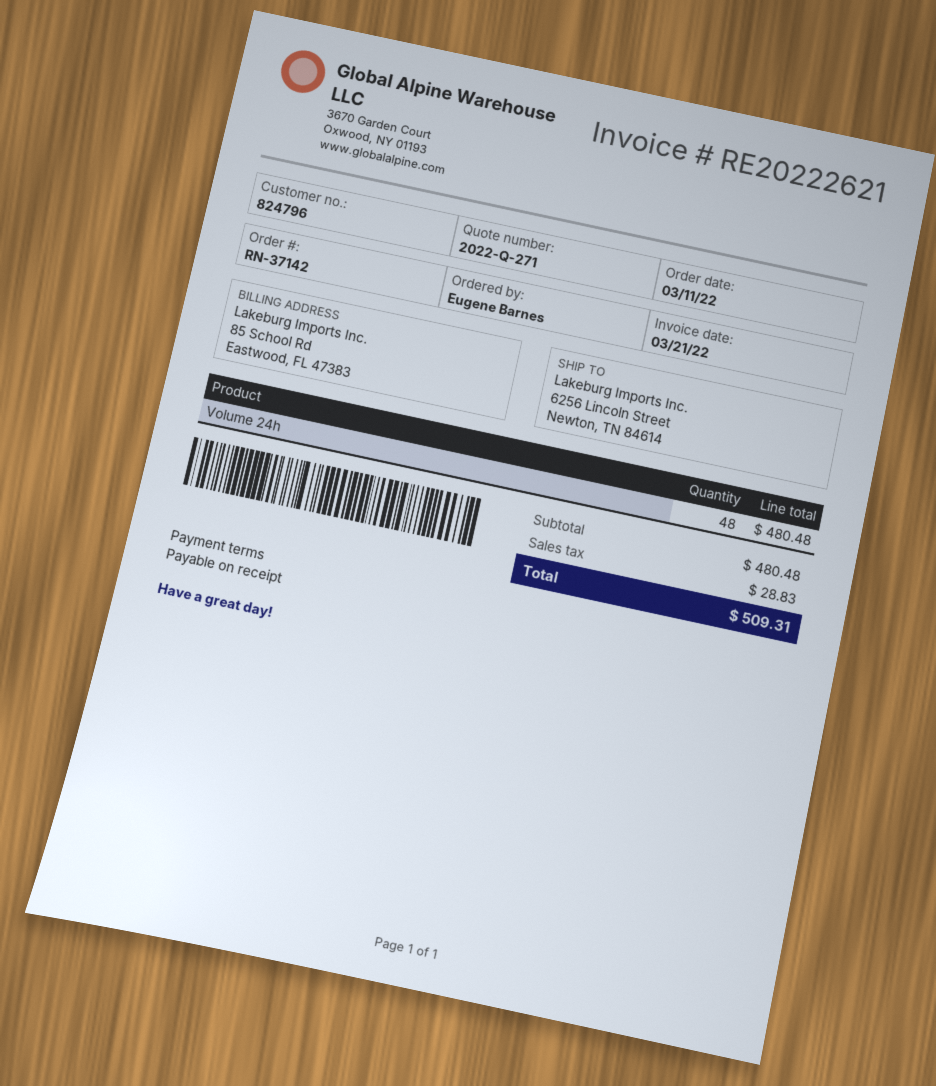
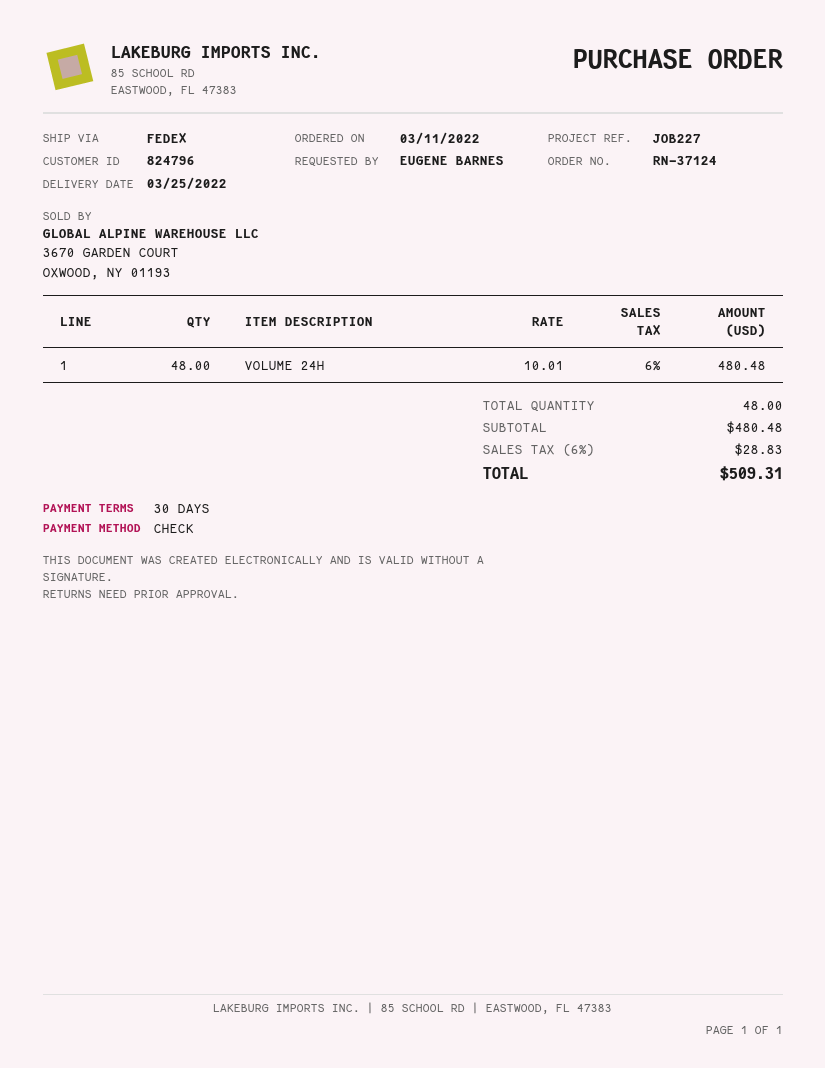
order number: RN-37142 -> RN-37124
payment terms: on receipt -> 30 days

